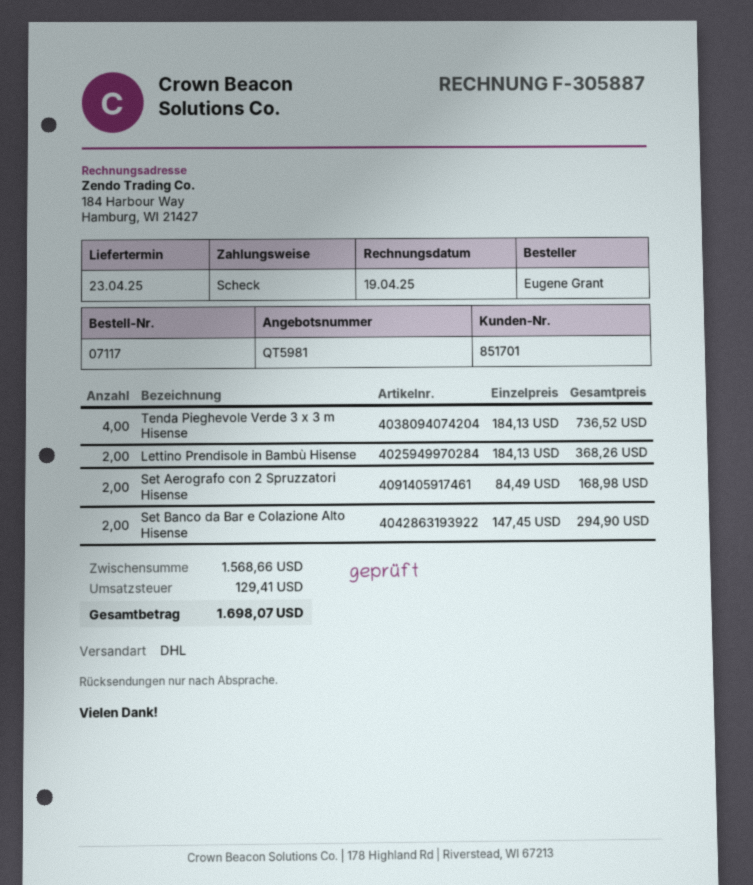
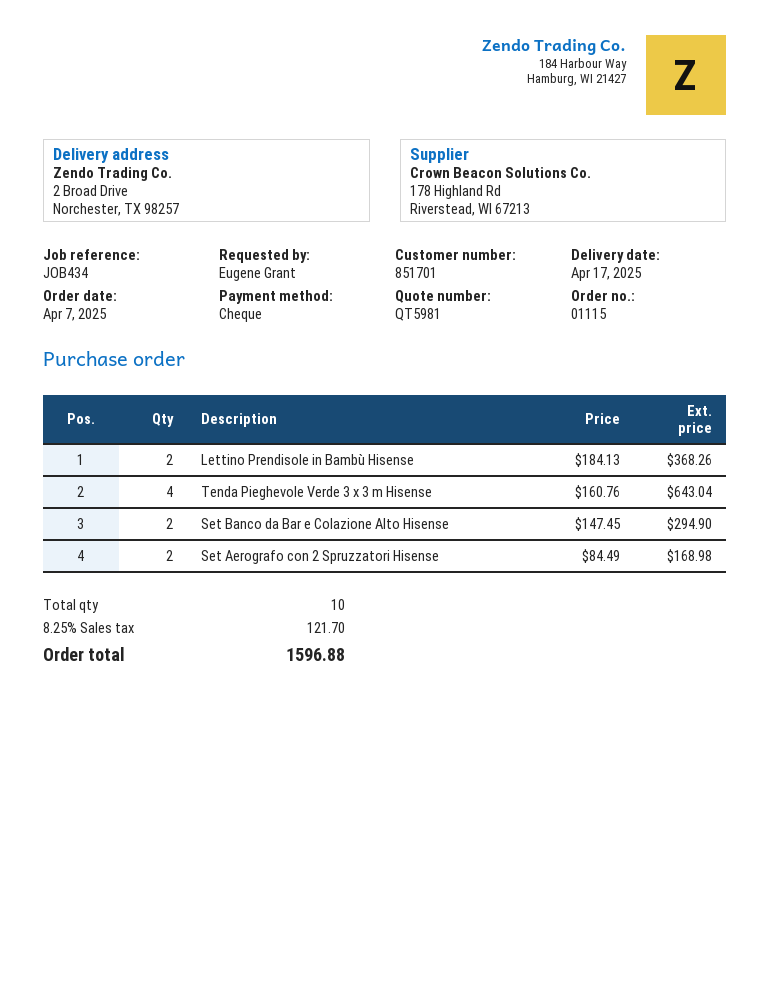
order number: 07117 -> 01115
delivery date: 2025-04-23 -> 2025-04-17
Tenda Pieghevole Verde 3 x 3 m Hisense: 4 x 184.13 = 736.52 -> 4 x 160.76 = 643.04
tax: 129.41 -> 121.70
total: 1698.07 -> 1596.88

